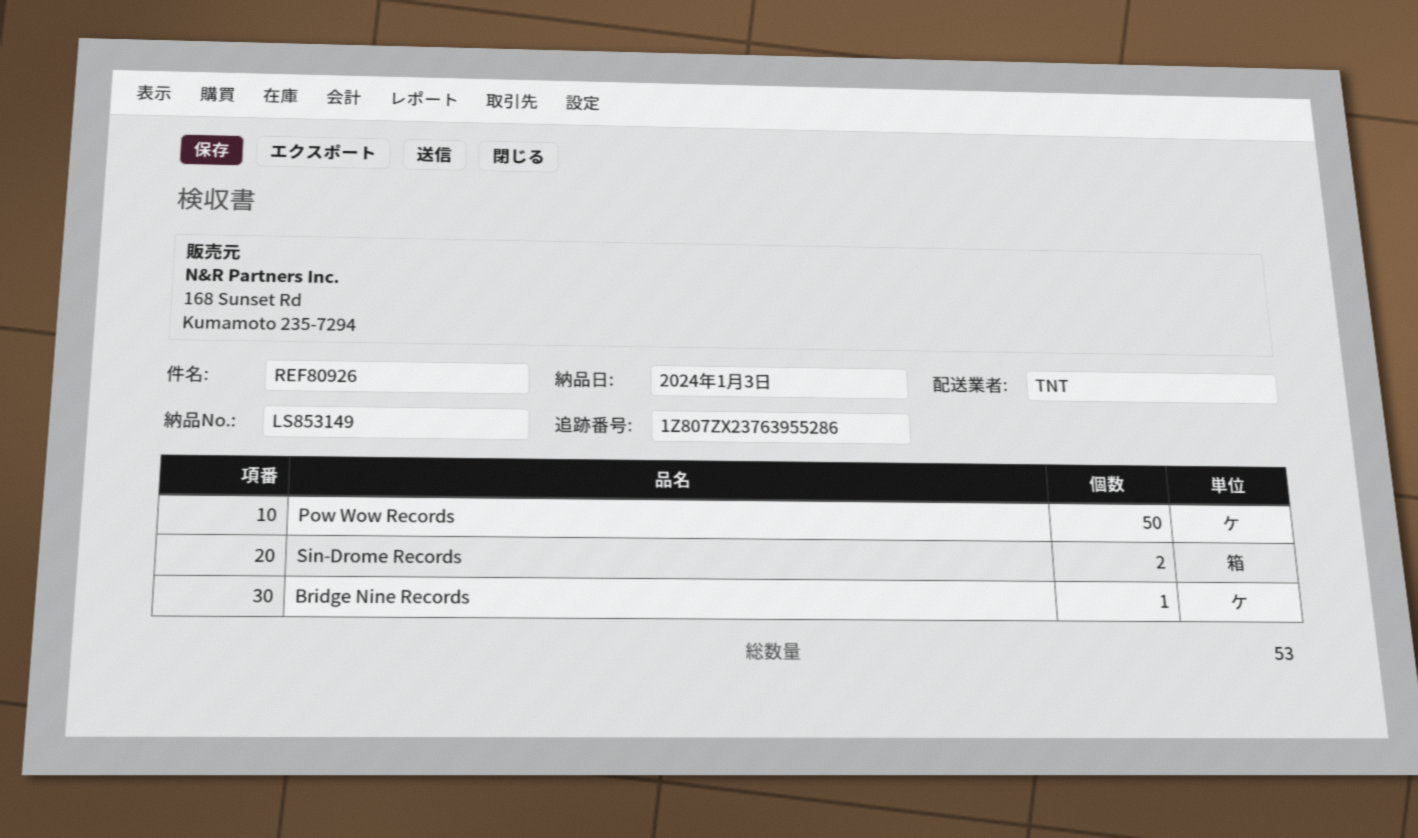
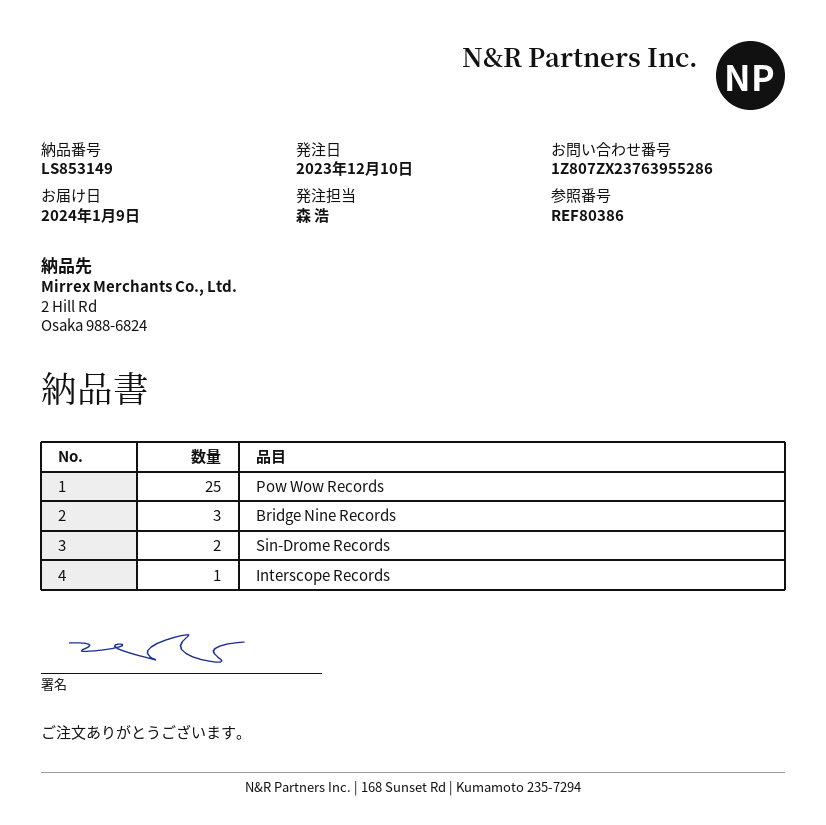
delivery date: 2024-01-03 -> 2024-01-09
reference: REF80926 -> REF80386
Pow Wow Records: 50 -> 25
Bridge Nine Records: 1 -> 3
Interscope Records: none -> 1

